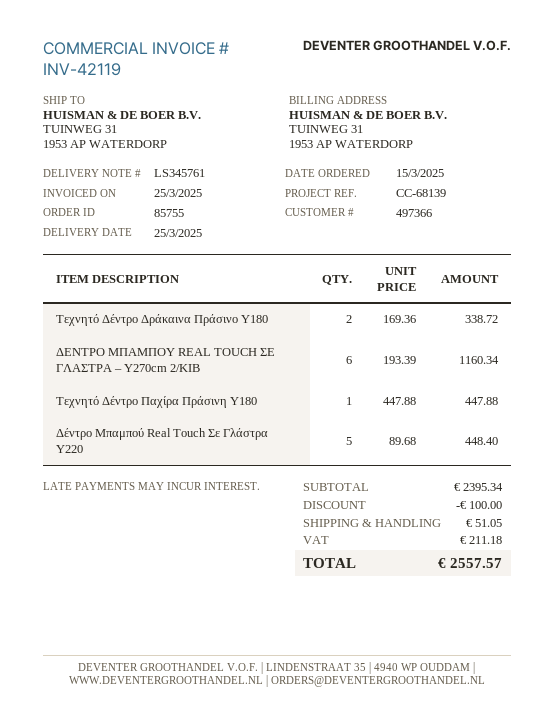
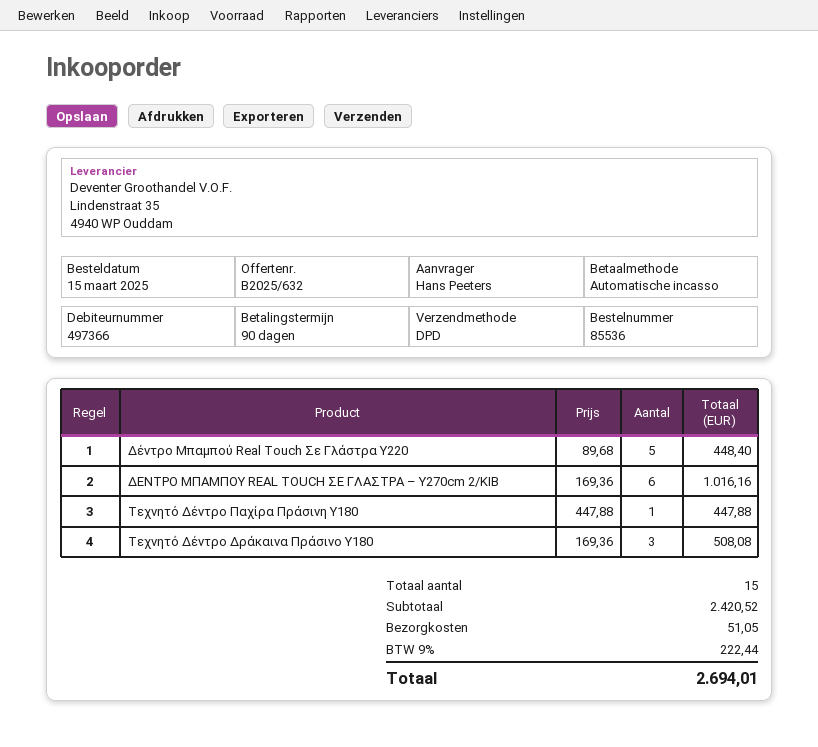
order number: 85755 -> 85536
Τεχνητό Δέντρο Δράκαινα Πράσινο Υ180: 2 x 169.36 = 338.72 -> 3 x 169.36 = 508.08
ΔΕΝΤΡΟ ΜΠΑΜΠΟΥ REAL TOUCH ΣΕ ΓΛΑΣΤΡΑ – Y270cm 2/ΚΙΒ: 6 x 193.39 = 1160.34 -> 6 x 169.36 = 1016.16
subtotal: 2395.34 -> 2420.52
discount: 100.00 -> none
tax: 211.18 -> 222.44
total: 2557.57 -> 2694.01

